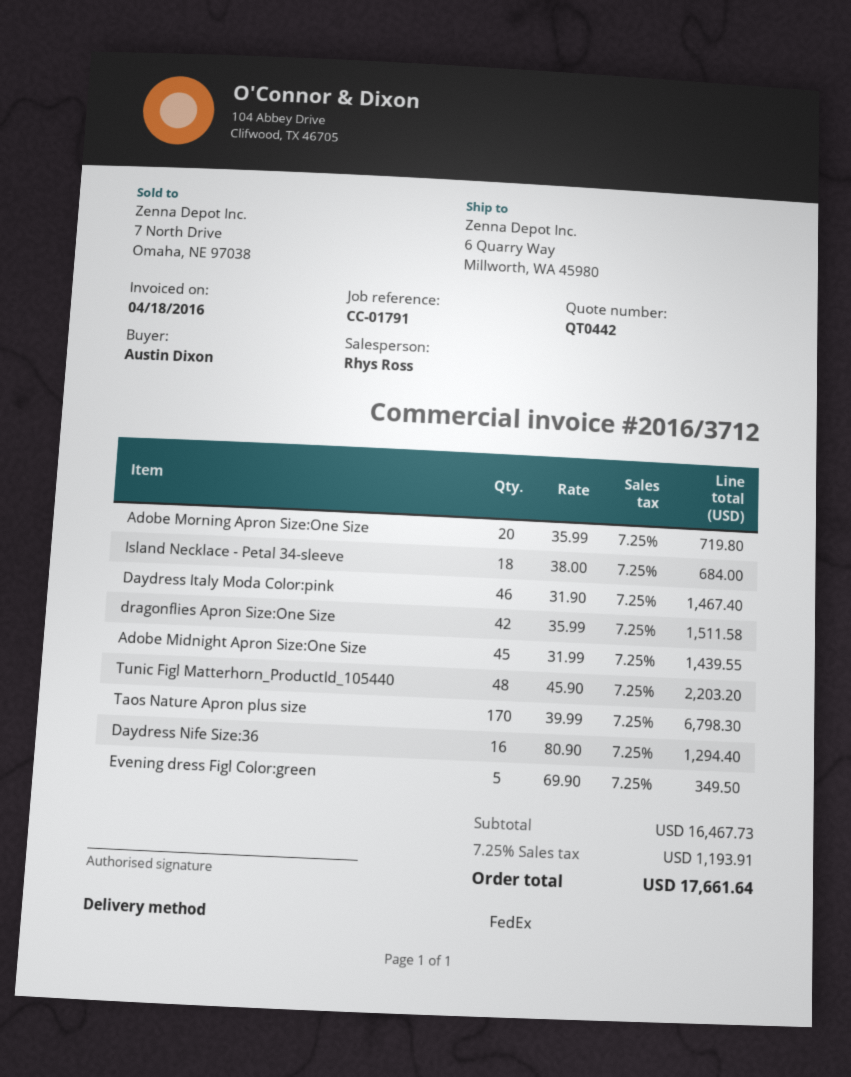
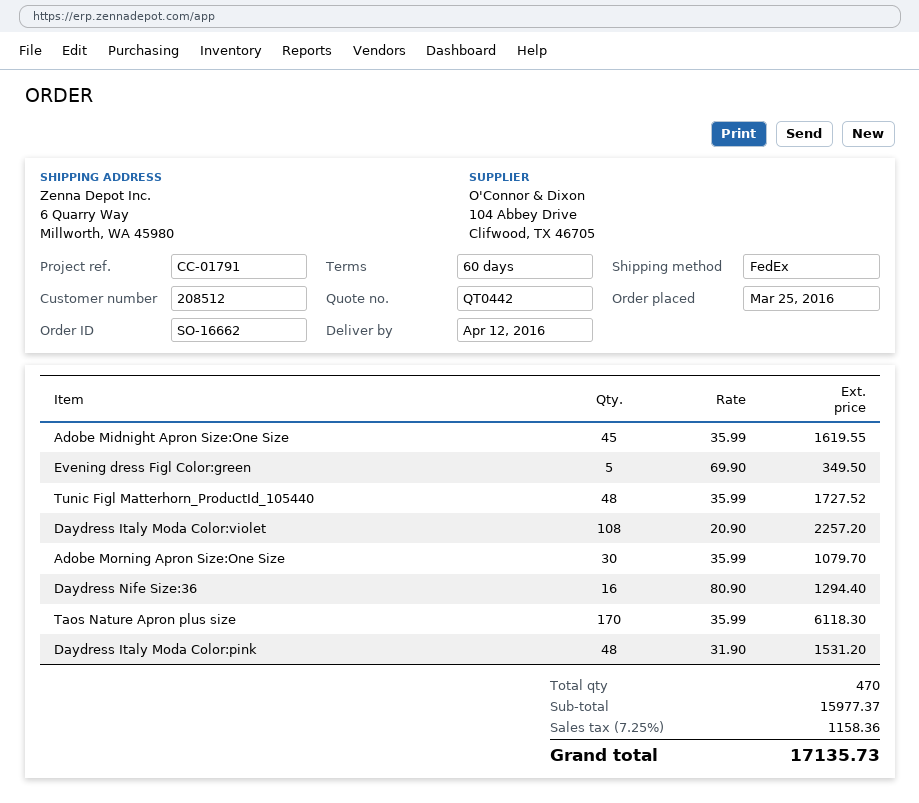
Adobe Morning Apron Size:One Size: 20 x 35.99 = 719.80 -> 30 x 35.99 = 1079.70
Island Necklace - Petal 34-sleeve: 18 x 38.00 = 684.00 -> none
Daydress Italy Moda Color:pink: 46 x 31.90 = 1467.40 -> 48 x 31.90 = 1531.20
dragonflies Apron Size:One Size: 42 x 35.99 = 1511.58 -> none
Adobe Midnight Apron Size:One Size: 45 x 31.99 = 1439.55 -> 45 x 35.99 = 1619.55
Tunic Figl Matterhorn_ProductId_105440: 48 x 45.90 = 2203.20 -> 48 x 35.99 = 1727.52
Taos Nature Apron plus size: 170 x 39.99 = 6798.30 -> 170 x 35.99 = 6118.30
Daydress Italy Moda Color:violet: none -> 108 x 20.90 = 2257.20
subtotal: 16467.73 -> 15977.37
tax: 7.25% = 1193.91 -> 7.25% = 1158.36
total: 17661.64 -> 17135.73

